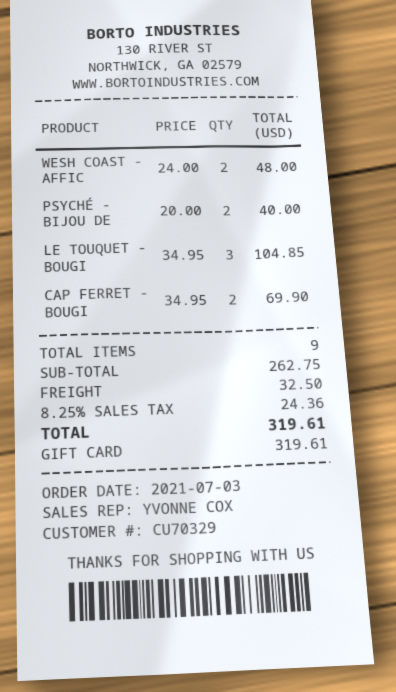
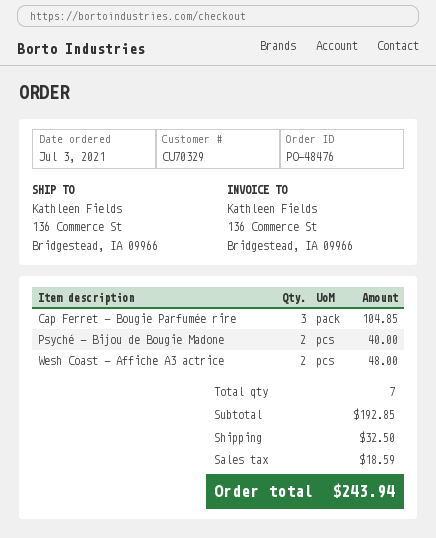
LE TOUQUET - BOUGI: 3 for 104.85 -> none
CAP FERRET - BOUGI: 2 for 69.90 -> 3 for 104.85
total quantity: 9 -> 7
subtotal: 262.75 -> 192.85
tax: 24.36 -> 18.59
total: 319.61 -> 243.94

